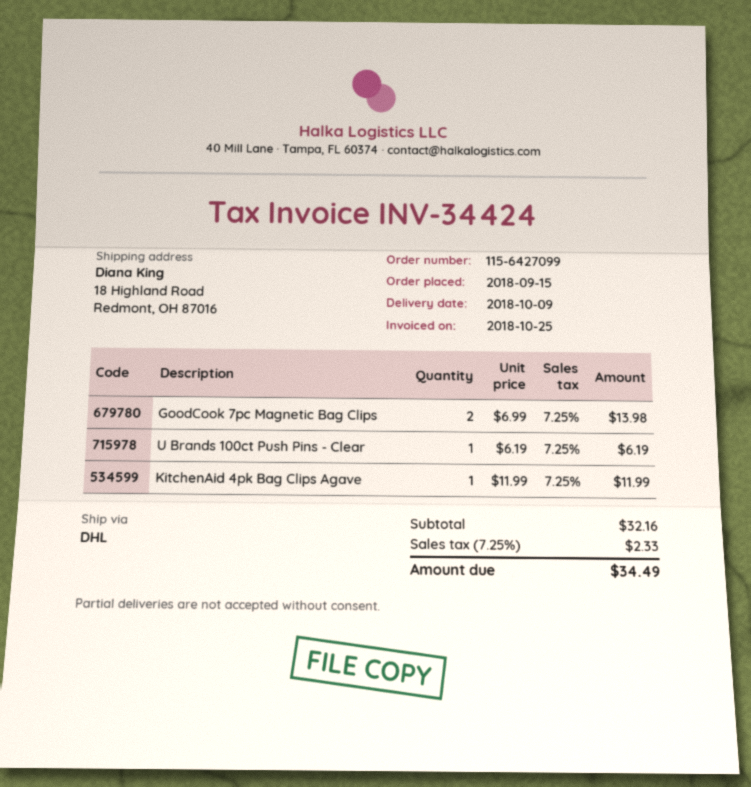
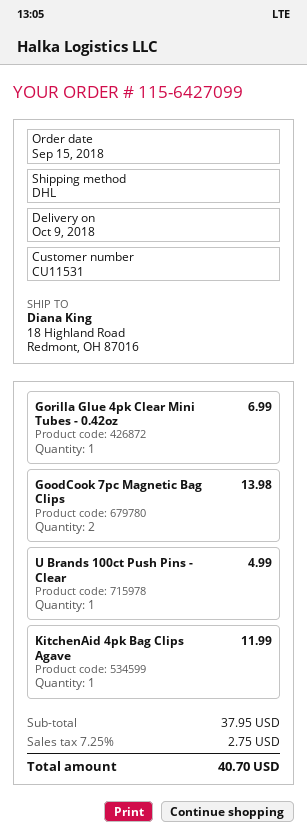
U Brands 100ct Push Pins - Clear: 1 for 6.19 -> 1 for 4.99
Gorilla Glue 4pk Clear Mini Tubes - 0.42oz: none -> 1 for 6.99
subtotal: 32.16 -> 37.95
tax: 7.25% = 2.33 -> 7.25% = 2.75
total: 34.49 -> 40.70

